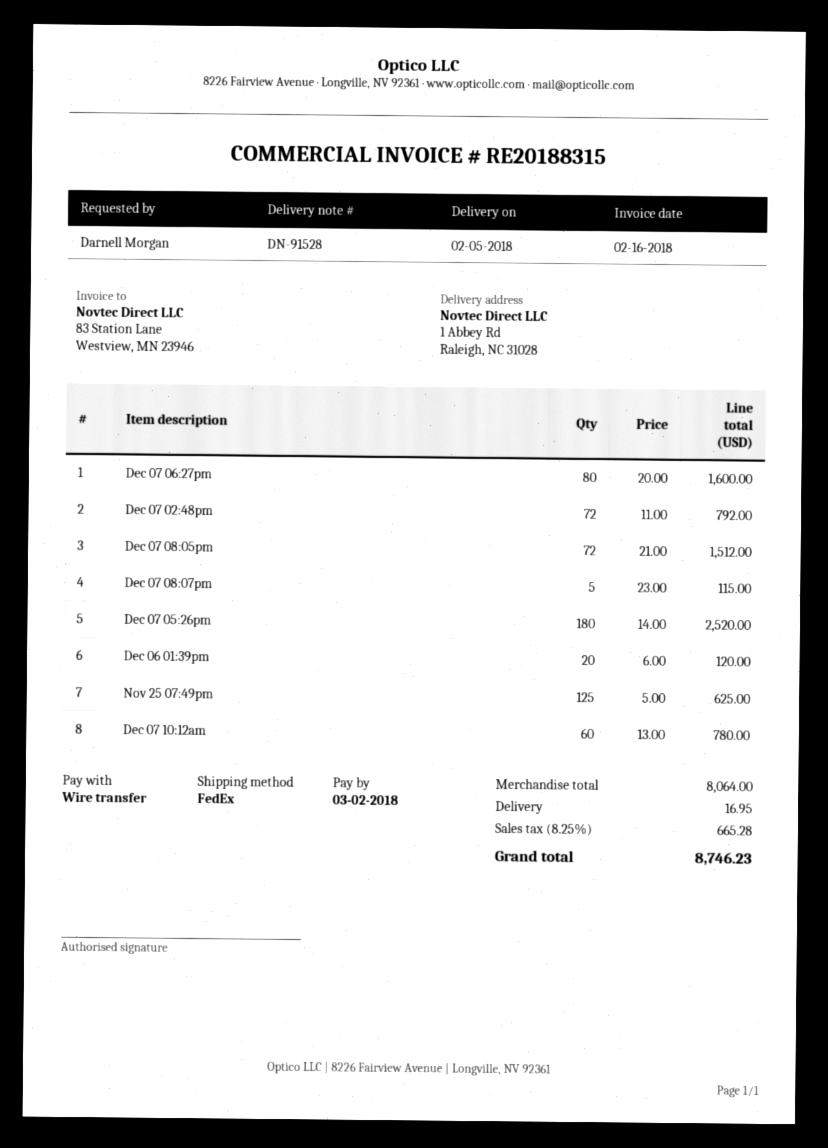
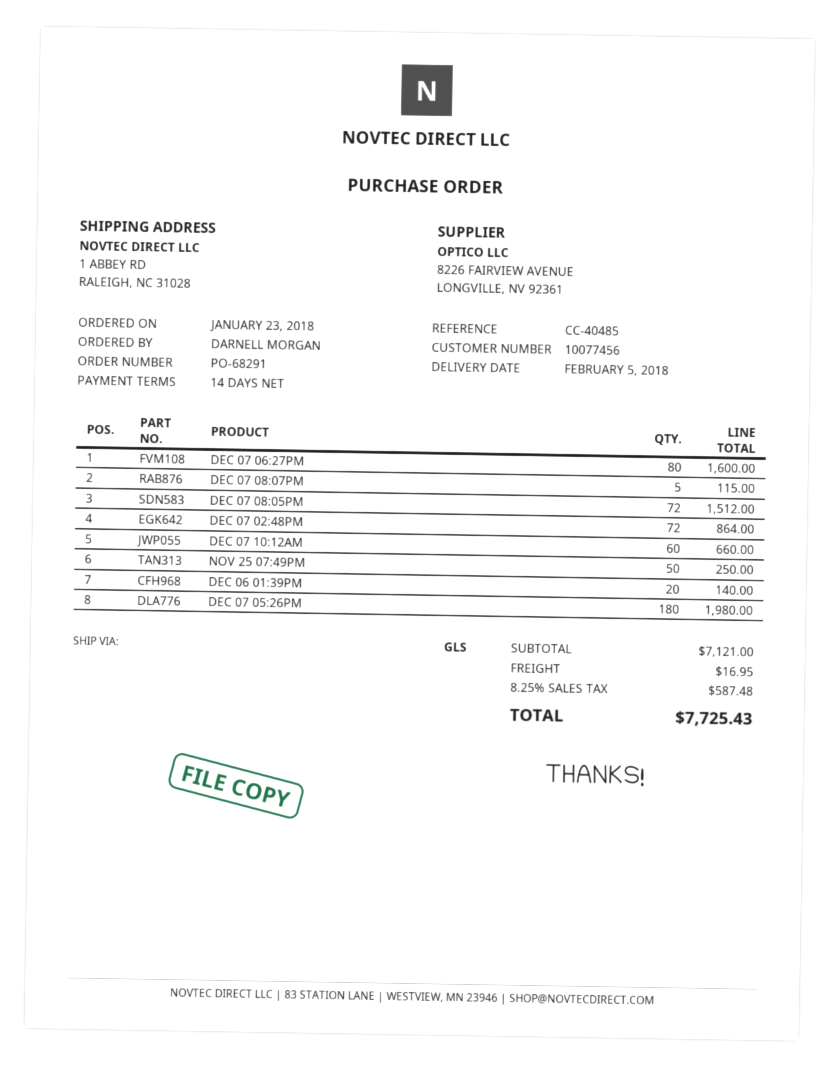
shipping method: FedEx -> GLS
Dec 07 02:48pm: 72 for 792.00 -> 72 for 864.00
Dec 07 05:26pm: 180 for 2520.00 -> 180 for 1980.00
Dec 06 01:39pm: 20 for 120.00 -> 20 for 140.00
Nov 25 07:49pm: 125 for 625.00 -> 50 for 250.00
Dec 07 10:12am: 60 for 780.00 -> 60 for 660.00
subtotal: 8064.00 -> 7121.00
tax: 8.25% = 665.28 -> 8.25% = 587.48
total: 8746.23 -> 7725.43

